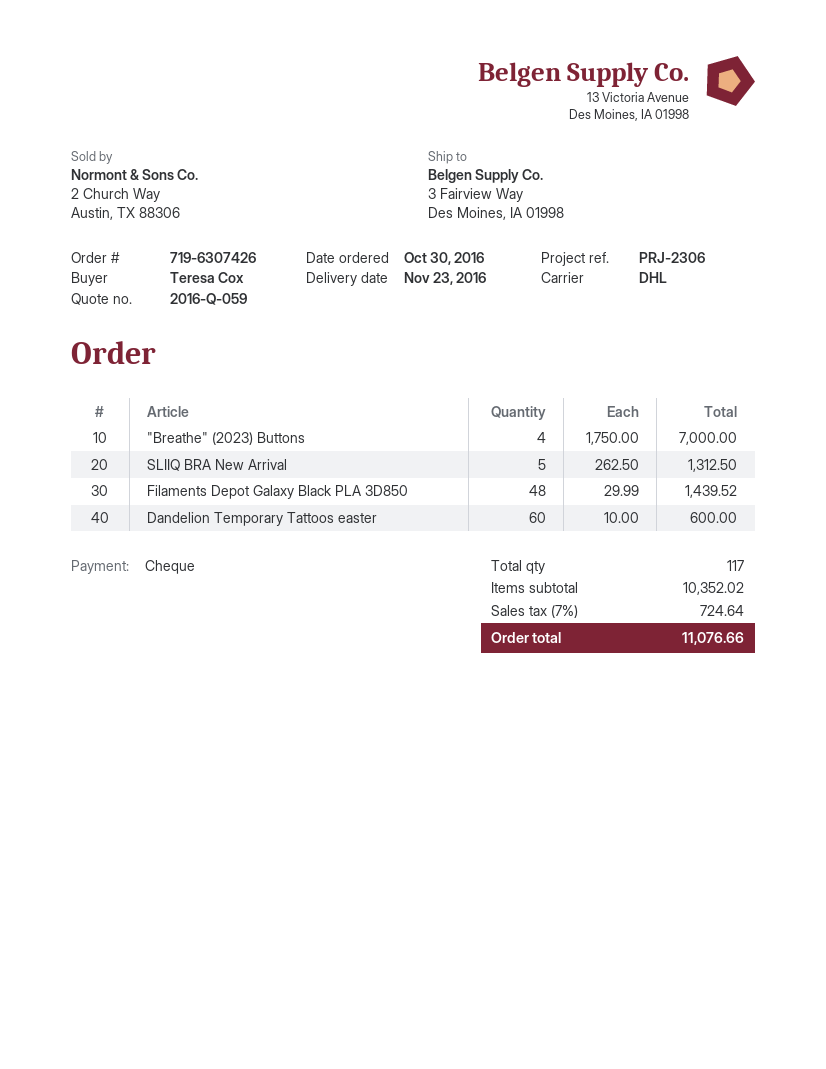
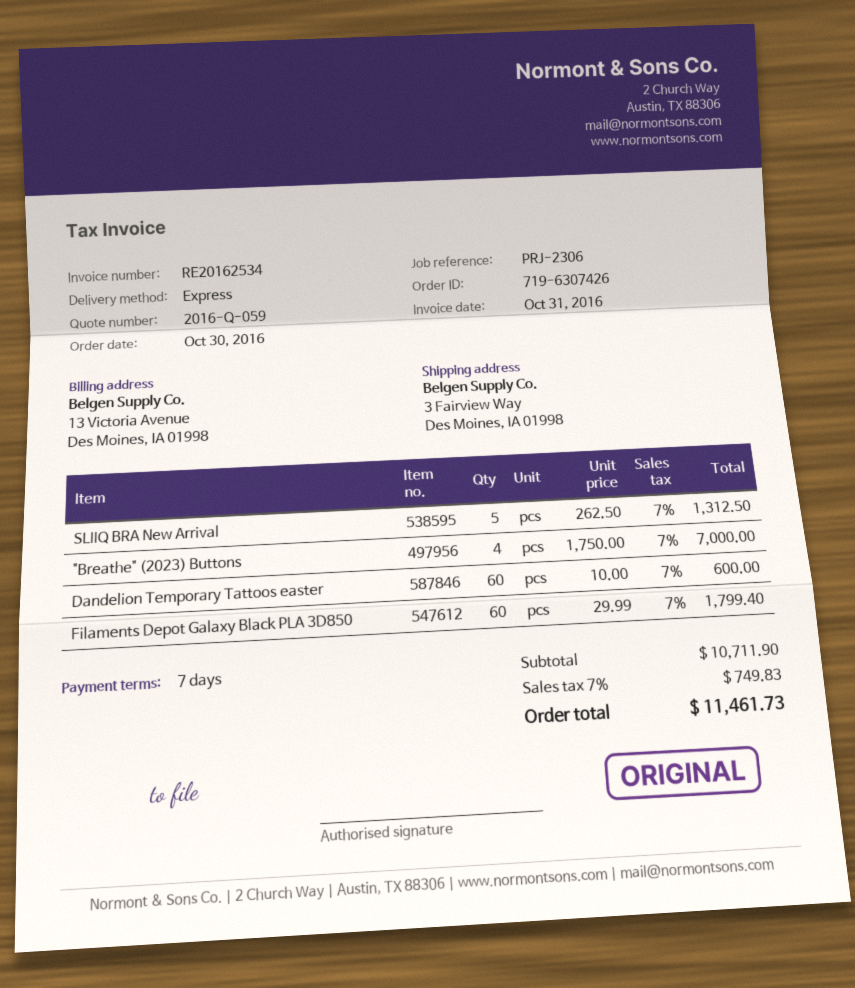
shipping method: DHL -> express
Filaments Depot Galaxy Black PLA 3D850: 48 x 29.99 = 1439.52 -> 60 x 29.99 = 1799.40
subtotal: 10352.02 -> 10711.90
tax: 7% = 724.64 -> 7% = 749.83
total: 11076.66 -> 11461.73

